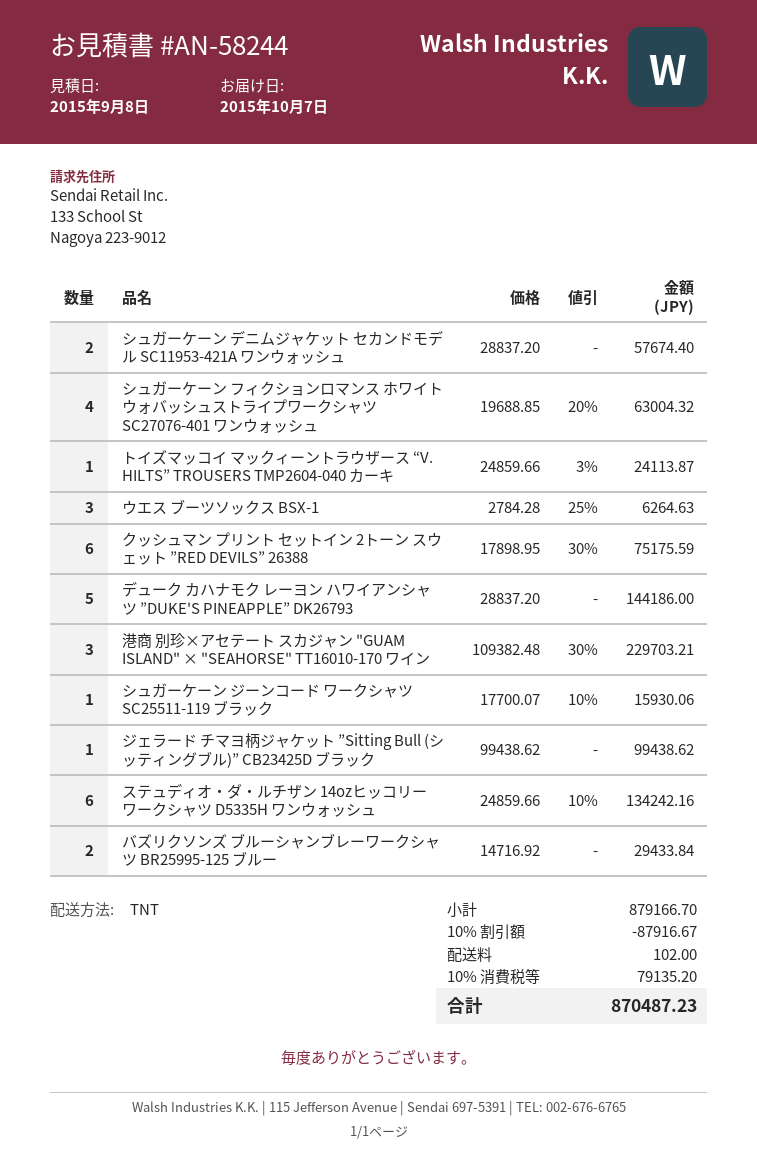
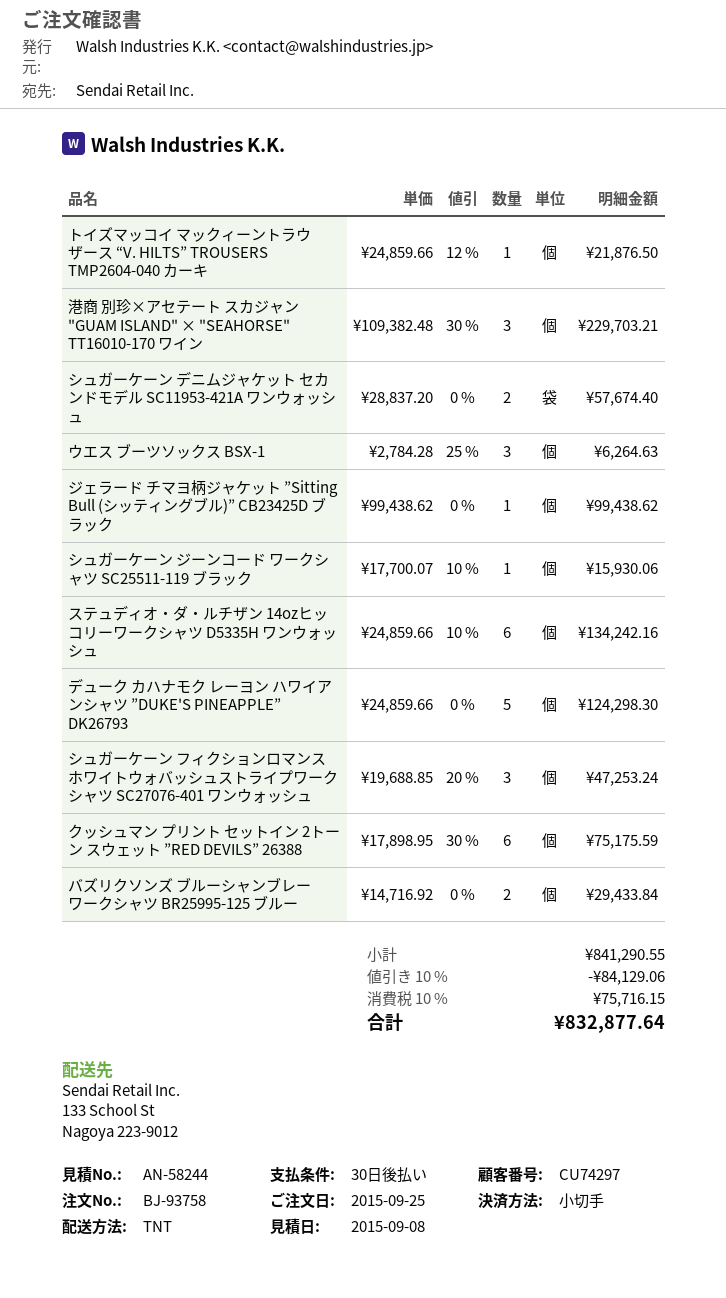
シュガーケーン フィクションロマンス ホワイトウォバッシュストライプワークシャツ SC27076-401 ワンウォッシュ: 4 x 19688.85 - 20% = 63004.32 -> 3 x 19688.85 - 20% = 47253.24
トイズマッコイ マックィーントラウザース “V. HILTS” TROUSERS TMP2604-040 カーキ: 1 x 24859.66 - 3% = 24113.87 -> 1 x 24859.66 - 12% = 21876.50
デューク カハナモク レーヨン ハワイアンシャツ ”DUKE'S PINEAPPLE” DK26793: 5 x 28837.20 = 144186.00 -> 5 x 24859.66 = 124298.30
subtotal: 879166.70 -> 841290.55
discount: 10% = 87916.67 -> 10% = 84129.06
shipping: 102.00 -> none
tax: 10% = 79135.20 -> 10% = 75716.15
total: 870487.23 -> 832877.64

